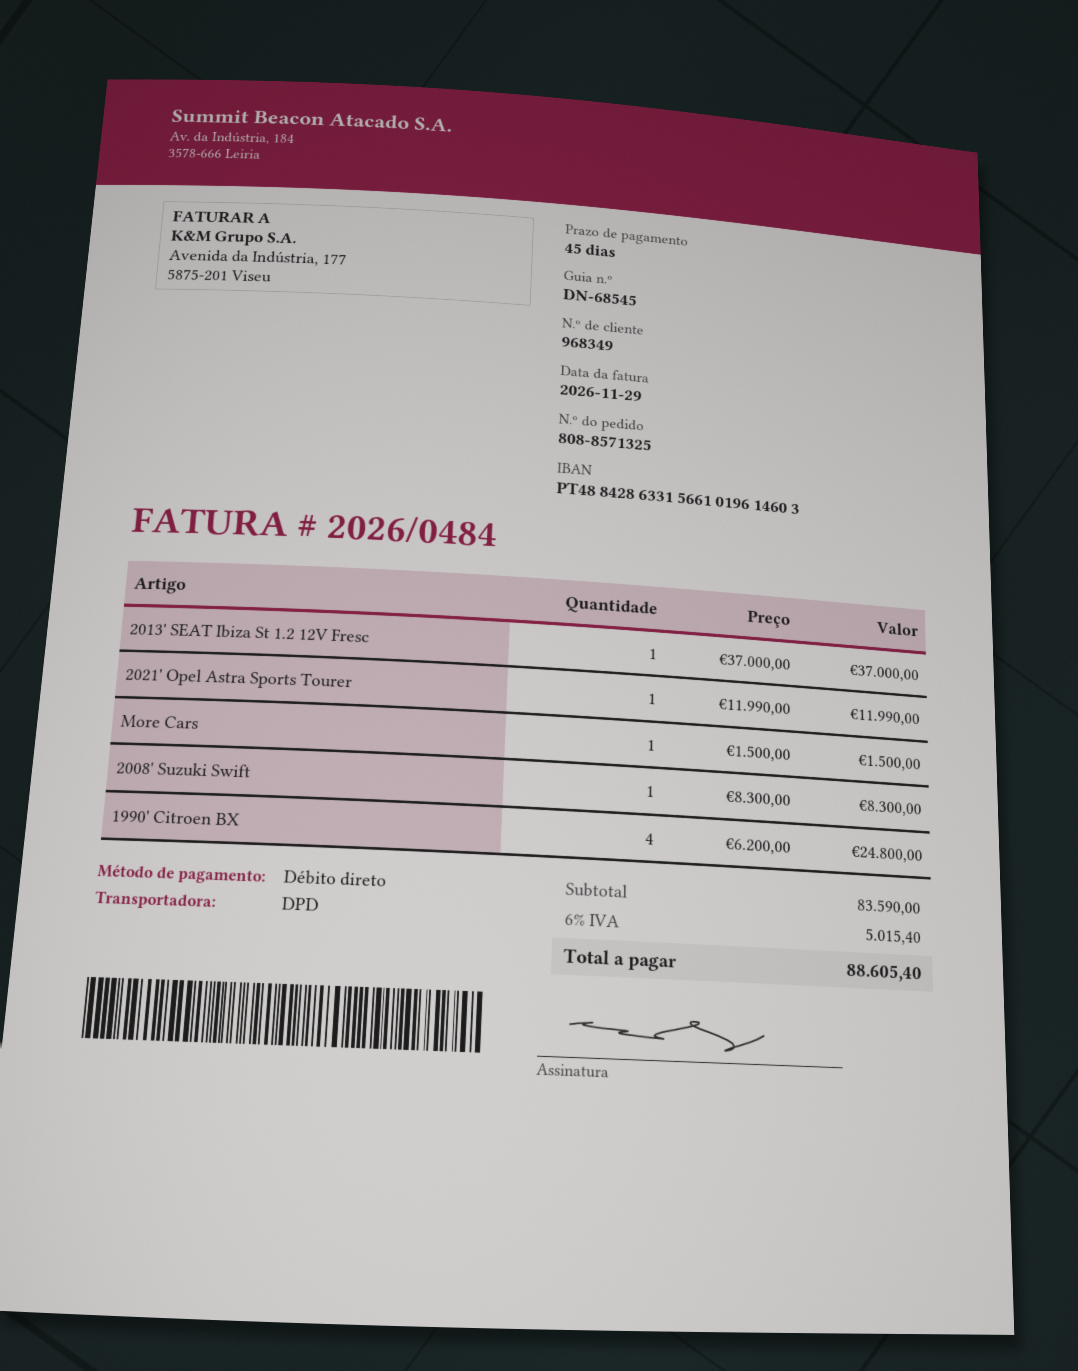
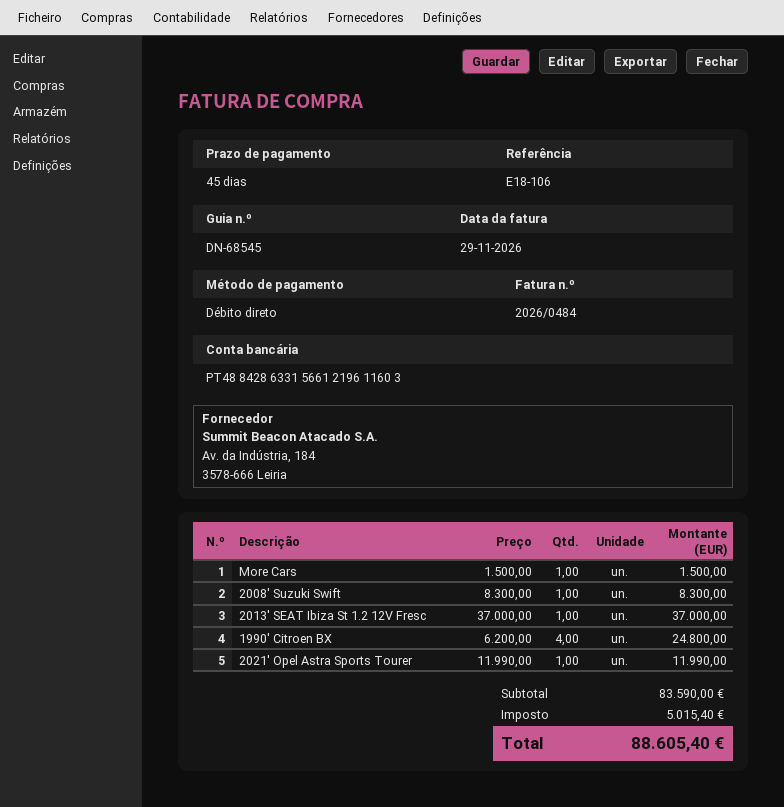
bank account: PT48842863315661019614603 -> PT48842863315661219611603

